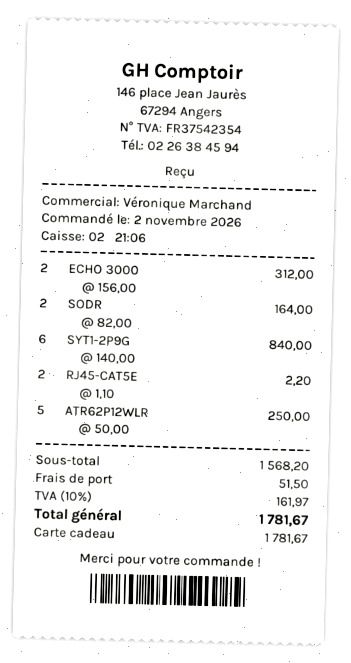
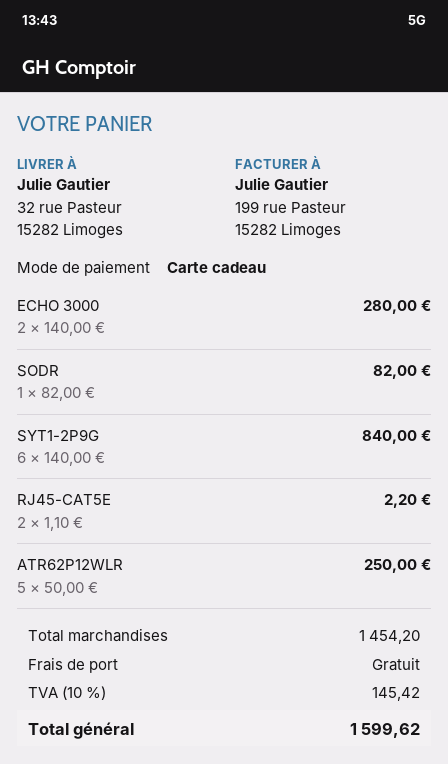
ECHO 3000: 2 x 156.00 = 312.00 -> 2 x 140.00 = 280.00
SODR: 2 x 82.00 = 164.00 -> 1 x 82.00 = 82.00
subtotal: 1568.20 -> 1454.20
shipping: 51.50 -> 0.00
tax: 10% = 161.97 -> 10% = 145.42
total: 1781.67 -> 1599.62

